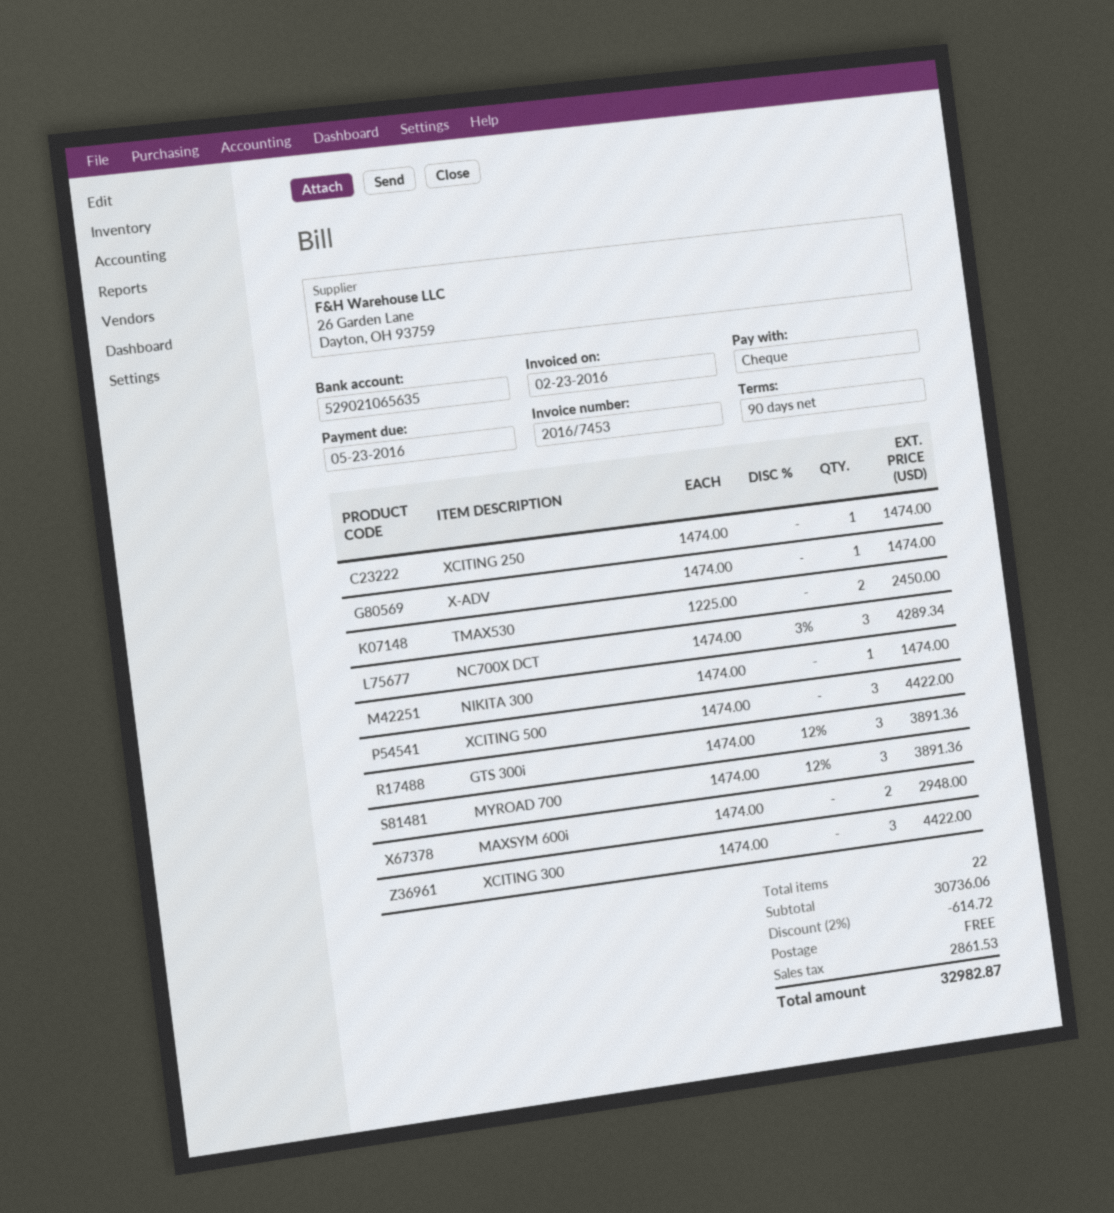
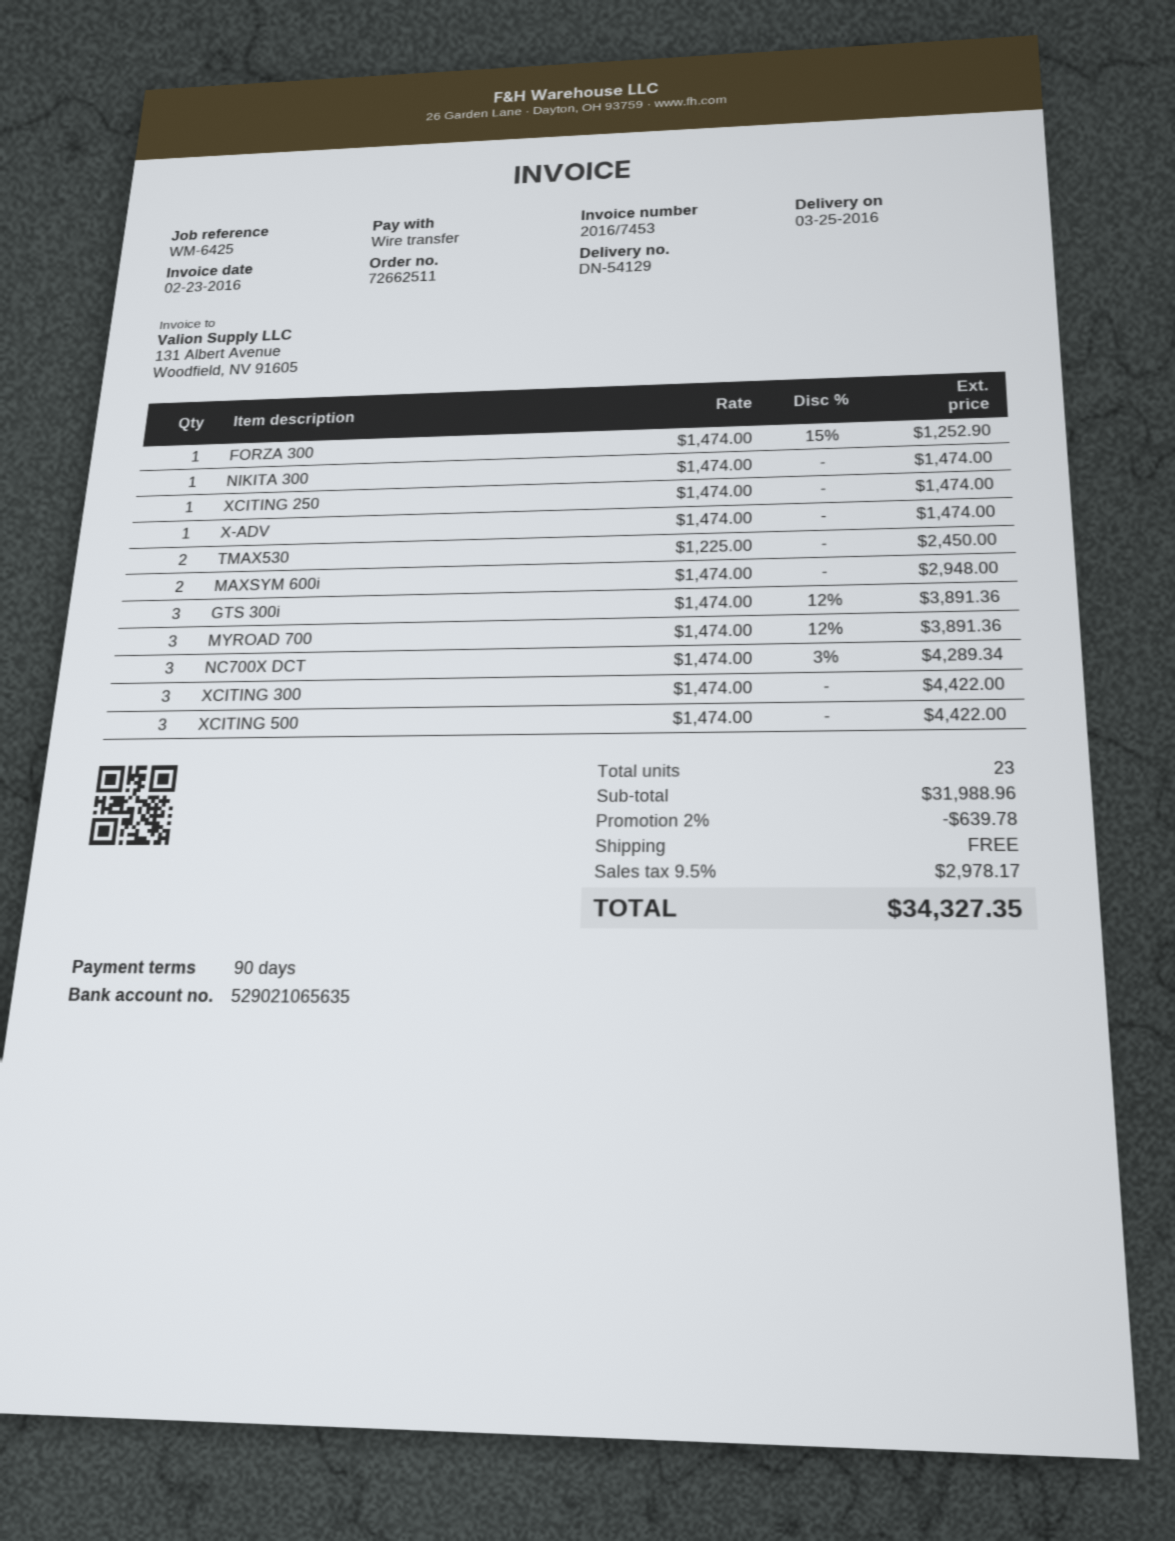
payment method: cheque -> bank transfer
FORZA 300: none -> 1 x 1474.00 - 15% = 1252.90
total quantity: 22 -> 23
subtotal: 30736.06 -> 31988.96
discount: 2% = 614.72 -> 2% = 639.78
tax: 2861.53 -> 2978.17
total: 32982.87 -> 34327.35

